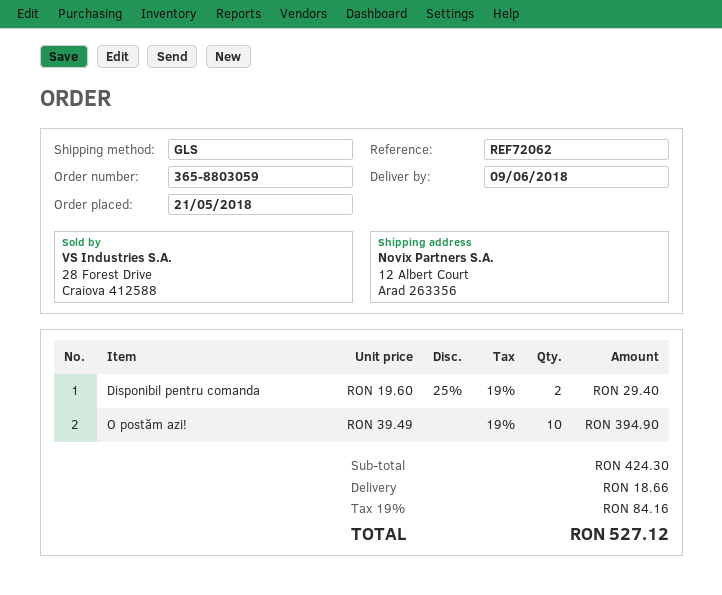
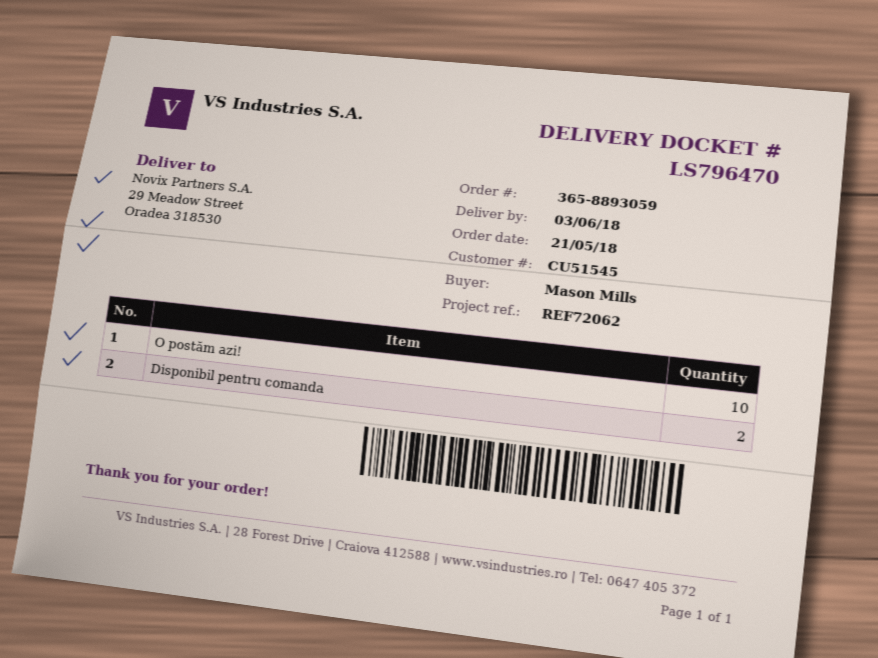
order number: 365-8803059 -> 365-8893059
delivery date: 2018-06-09 -> 2018-06-03
ship to: 12 Albert Court, Arad 263356 -> 29 Meadow Street, Oradea 318530

